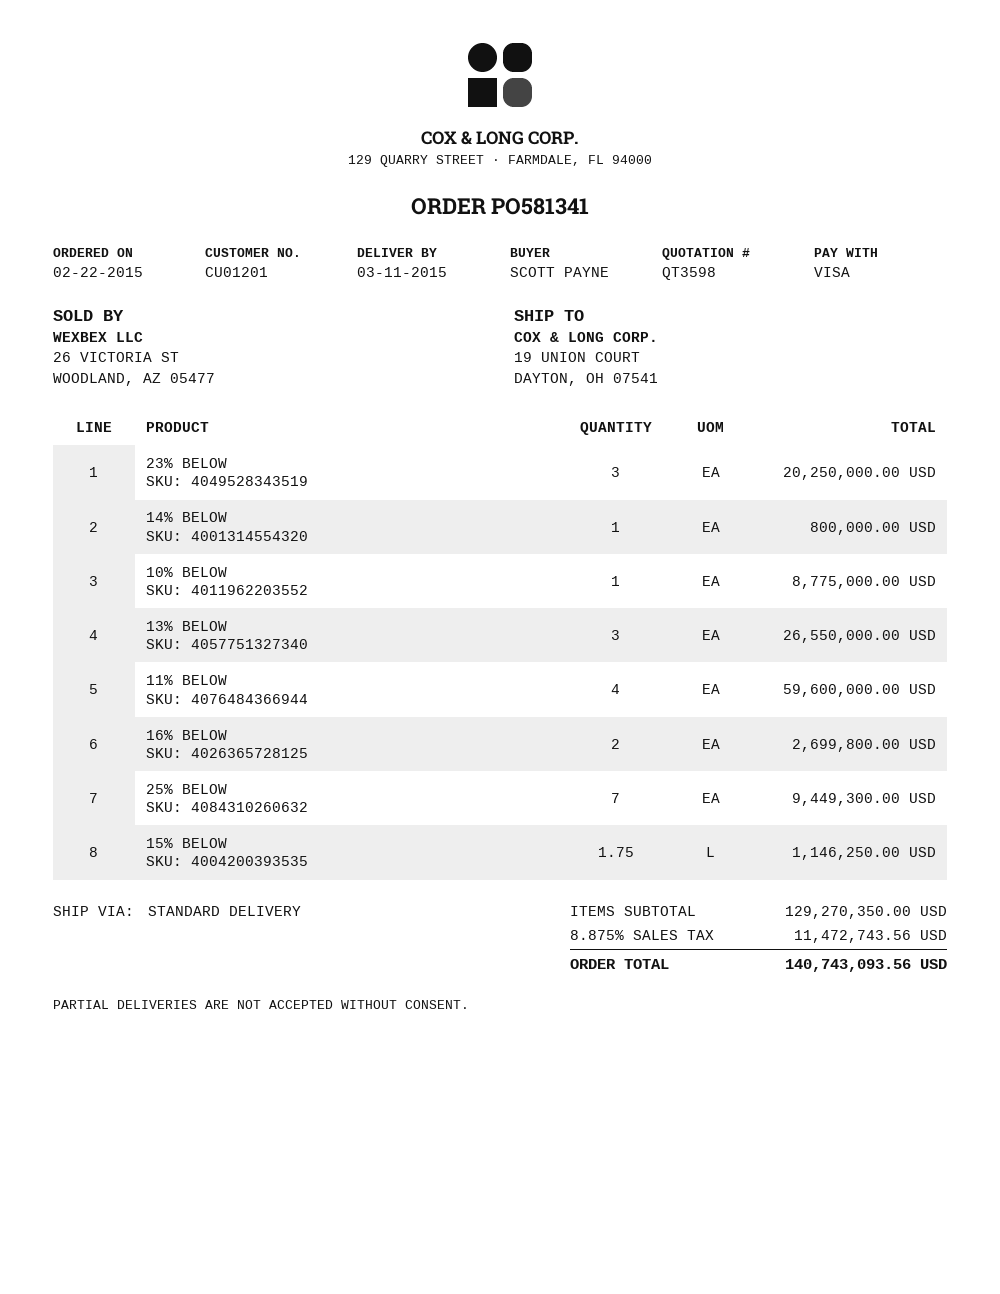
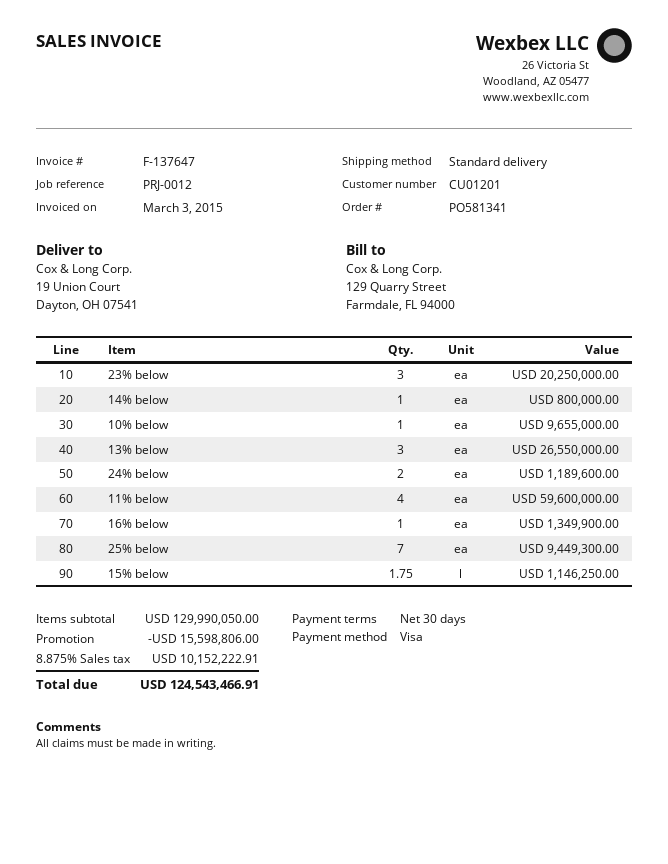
10% BELOW: 1 for 8775000.00 -> 1 for 9655000.00
16% BELOW: 2 for 2699800.00 -> 1 for 1349900.00
24% below: none -> 2 for 1189600.00
subtotal: 129270350.00 -> 129990050.00
discount: none -> 15598806.00
tax: 8.875% = 11472743.56 -> 8.875% = 10152222.91
total: 140743093.56 -> 124543466.91

